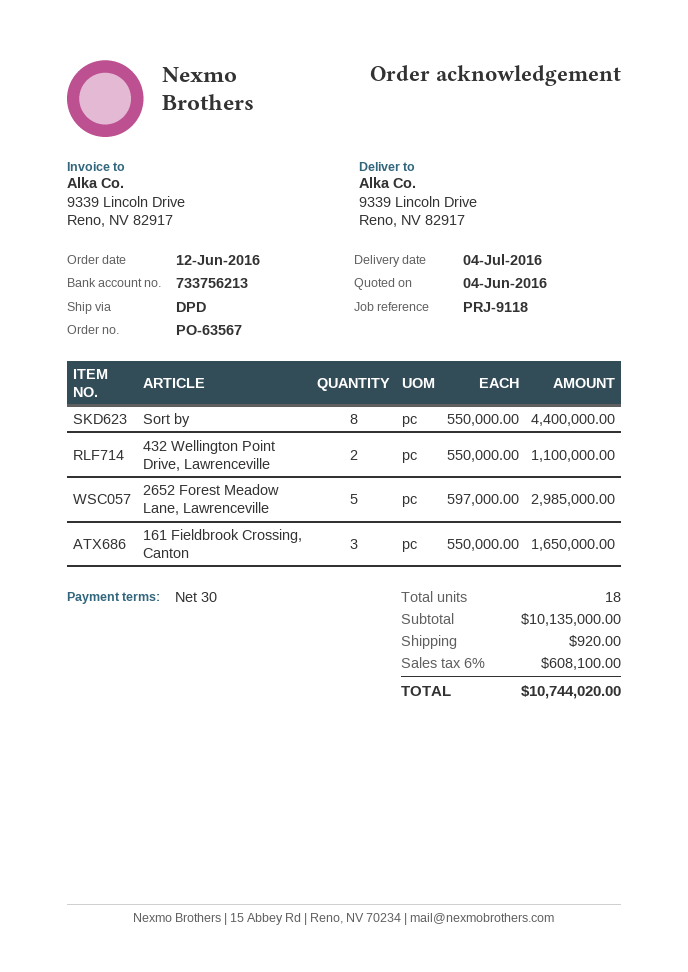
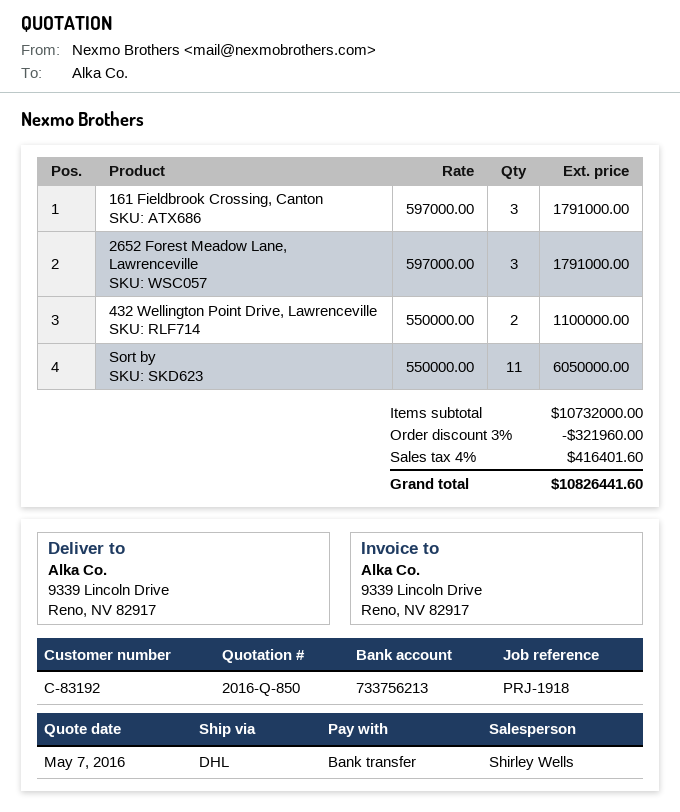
quote date: 2016-06-04 -> 2016-05-07
reference: PRJ-9118 -> PRJ-1918
shipping method: DPD -> DHL
Sort by: 8 x 550000.00 = 4400000.00 -> 11 x 550000.00 = 6050000.00
2652 Forest Meadow Lane, Lawrenceville: 5 x 597000.00 = 2985000.00 -> 3 x 597000.00 = 1791000.00
161 Fieldbrook Crossing, Canton: 3 x 550000.00 = 1650000.00 -> 3 x 597000.00 = 1791000.00
subtotal: 10135000.00 -> 10732000.00
discount: none -> 3% = 321960.00
shipping: 920.00 -> none
tax: 6% = 608100.00 -> 4% = 416401.60
total: 10744020.00 -> 10826441.60

